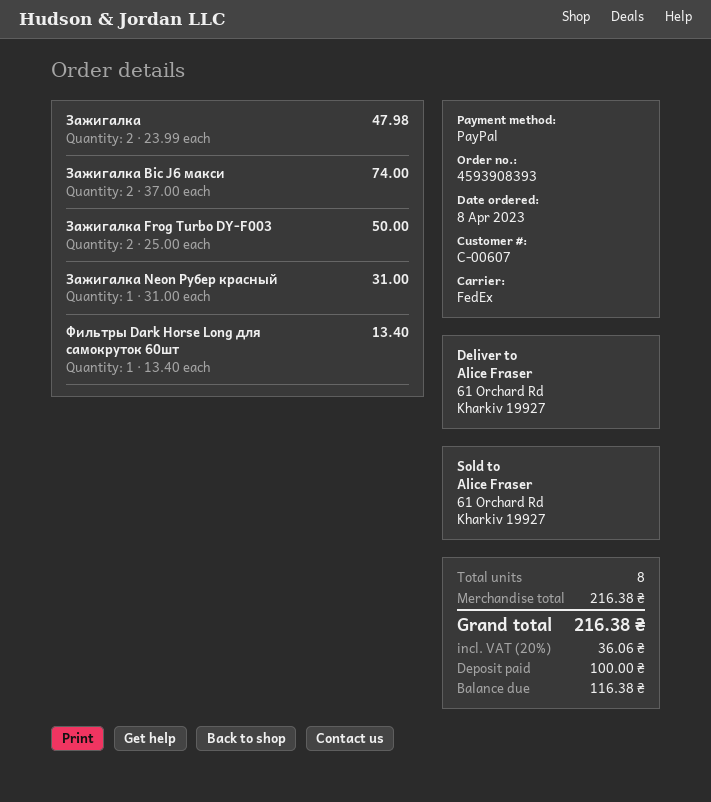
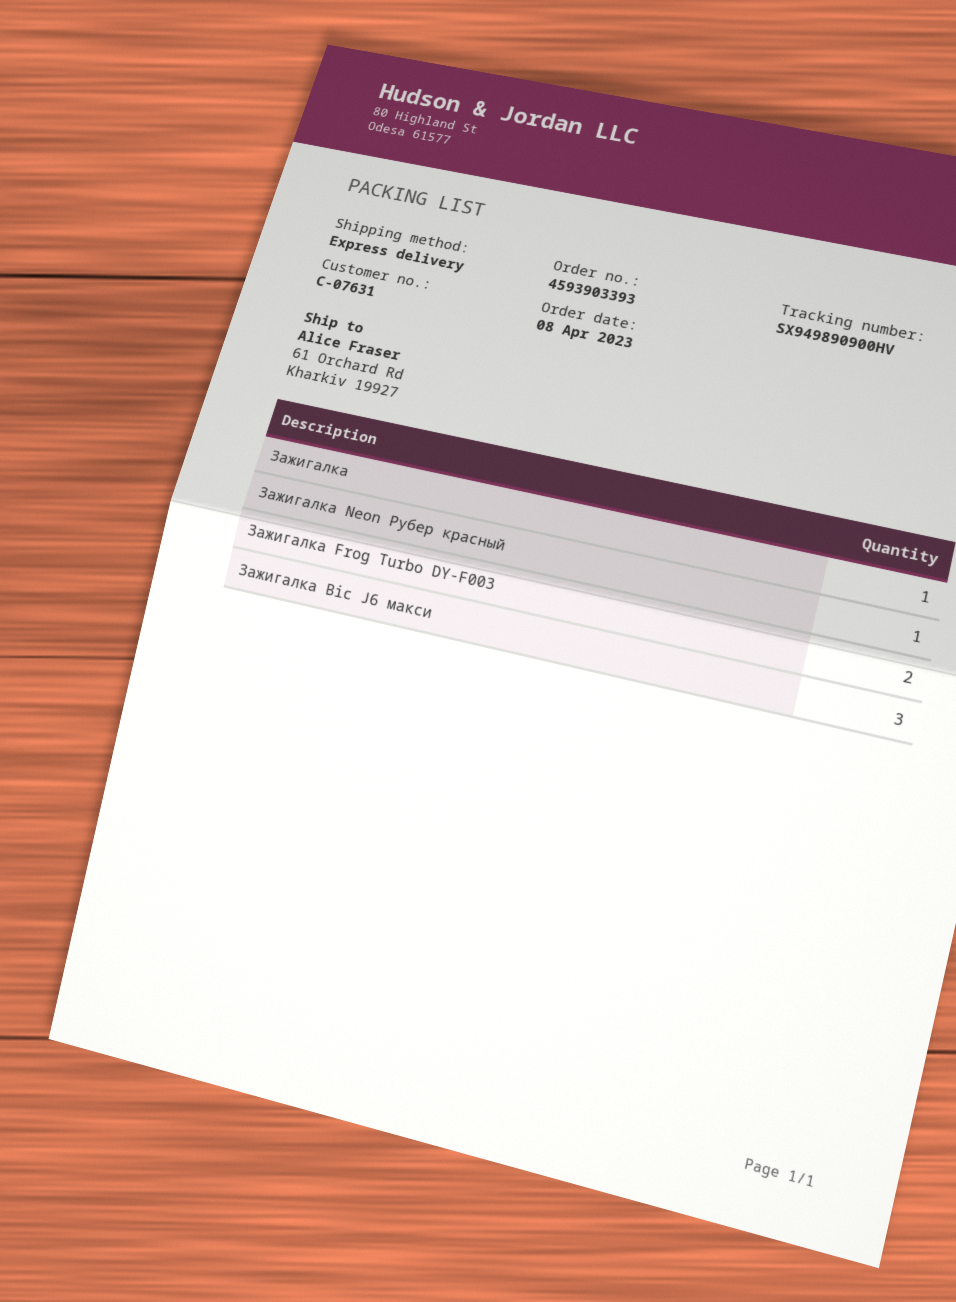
order number: 4593908393 -> 4593903393
customer number: C-00607 -> C-07631
shipping method: FedEx -> express
Зажигалка: 2 -> 1
Зажигалка Bic J6 макси: 2 -> 3
Фильтры Dark Horse Long для самокруток 60шт: 1 -> none

